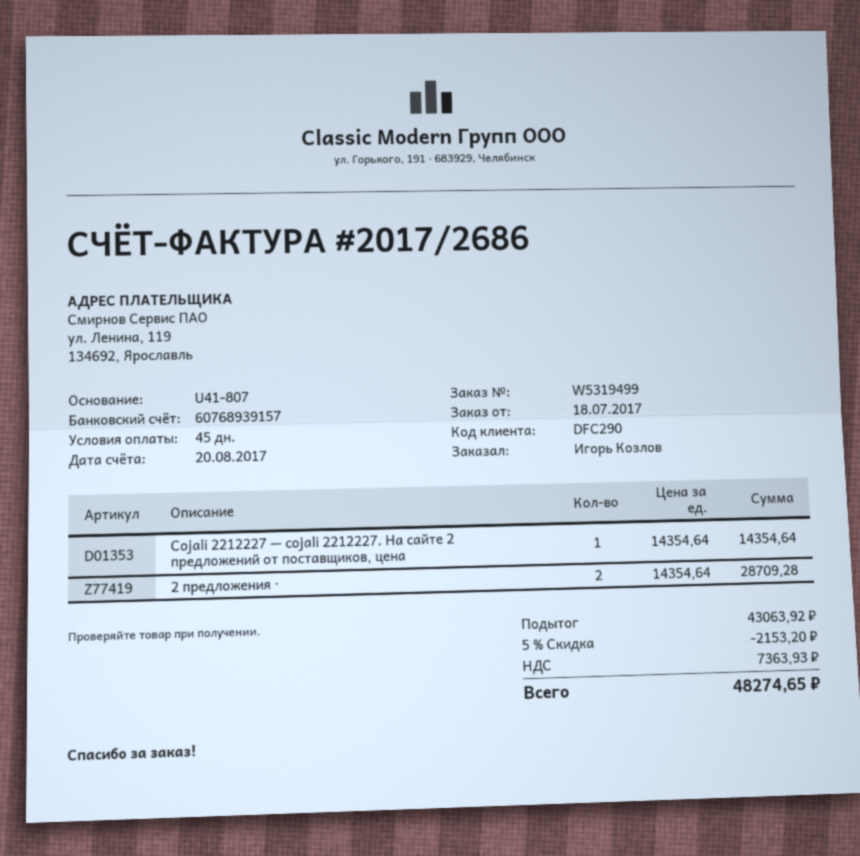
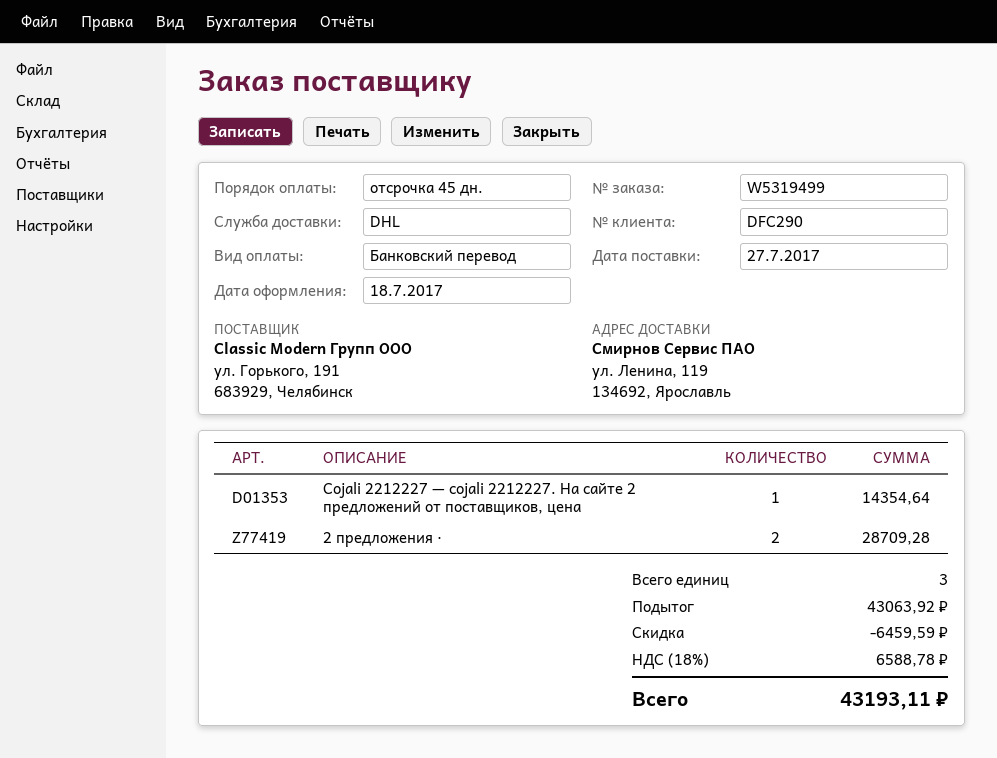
discount: 2153.20 -> 6459.59
tax: 7363.93 -> 6588.78
total: 48274.65 -> 43193.11

